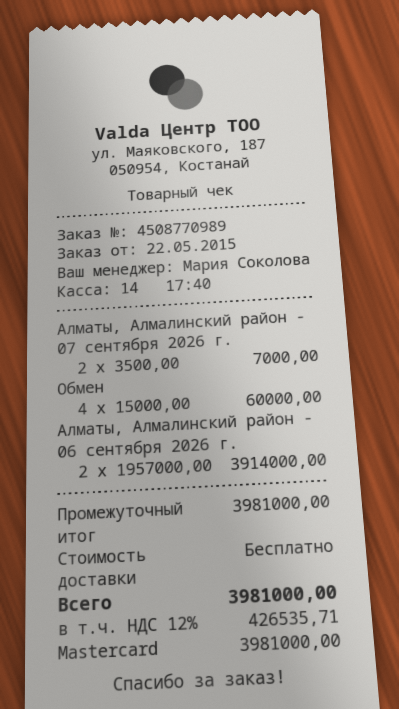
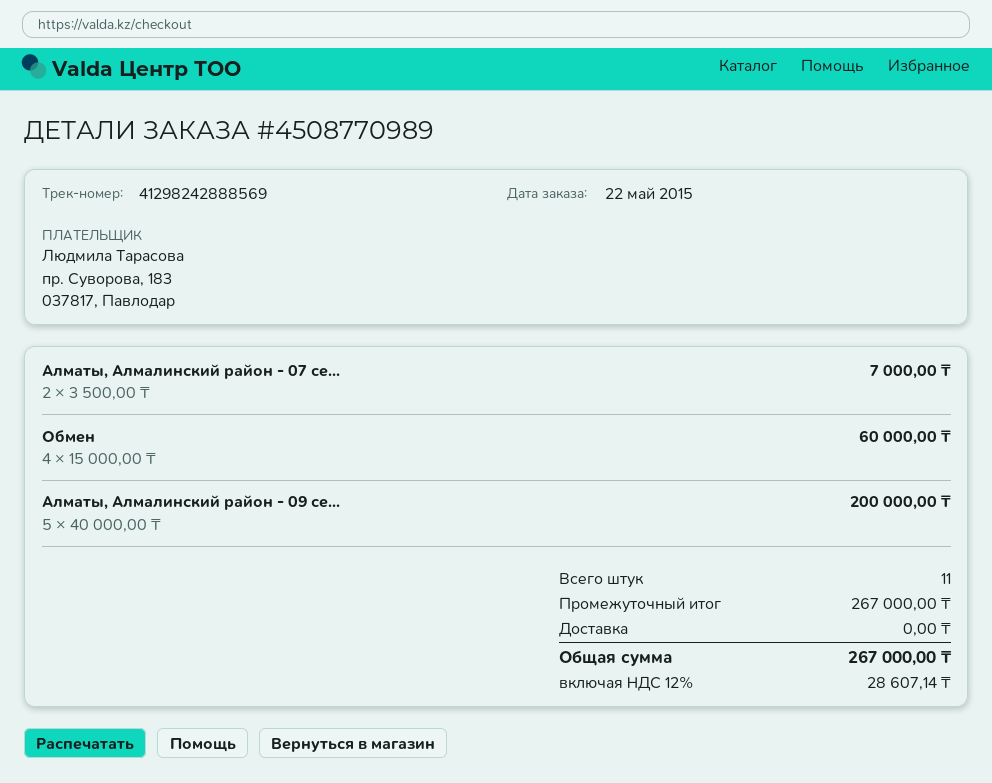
Алматы, Алмалинский район - 06 сентября 2026 г.: 2 x 1957000.00 = 3914000.00 -> none
Алматы, Алмалинский район - 09 се...: none -> 5 x 40000.00 = 200000.00
subtotal: 3981000.00 -> 267000.00
tax: 12% = 426535.71 -> 12% = 28607.14
total: 3981000.00 -> 267000.00

